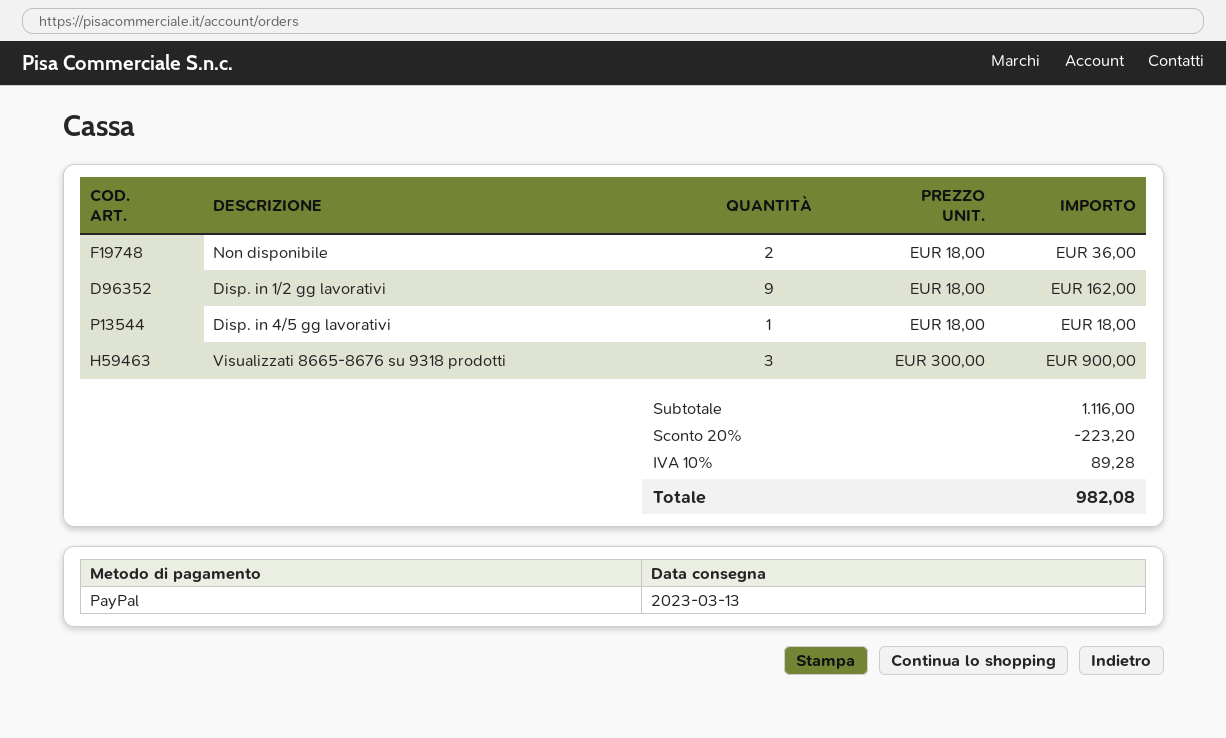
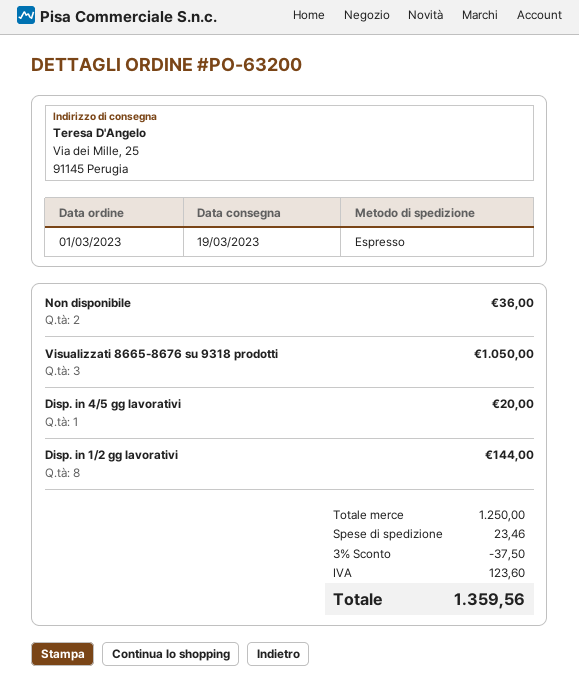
delivery date: 2023-03-13 -> 2023-03-19
Disp. in 1/2 gg lavorativi: 9 for 162.00 -> 8 for 144.00
Disp. in 4/5 gg lavorativi: 1 for 18.00 -> 1 for 20.00
Visualizzati 8665-8676 su 9318 prodotti: 3 for 900.00 -> 3 for 1050.00
subtotal: 1116.00 -> 1250.00
discount: 20% = 223.20 -> 3% = 37.50
shipping: none -> 23.46
tax: 89.28 -> 123.60
total: 982.08 -> 1359.56

